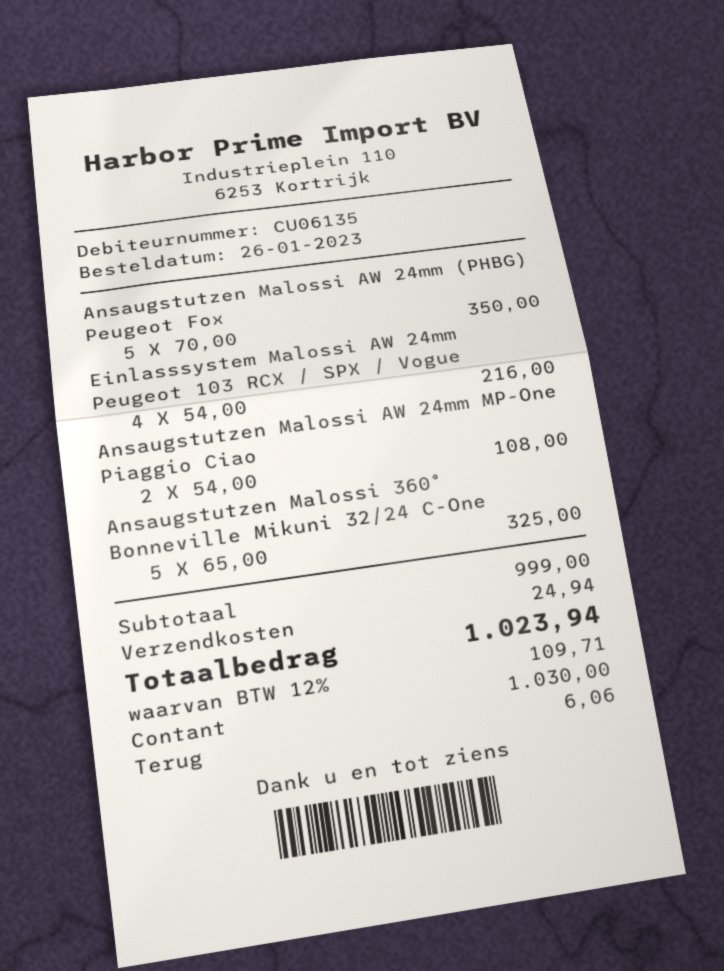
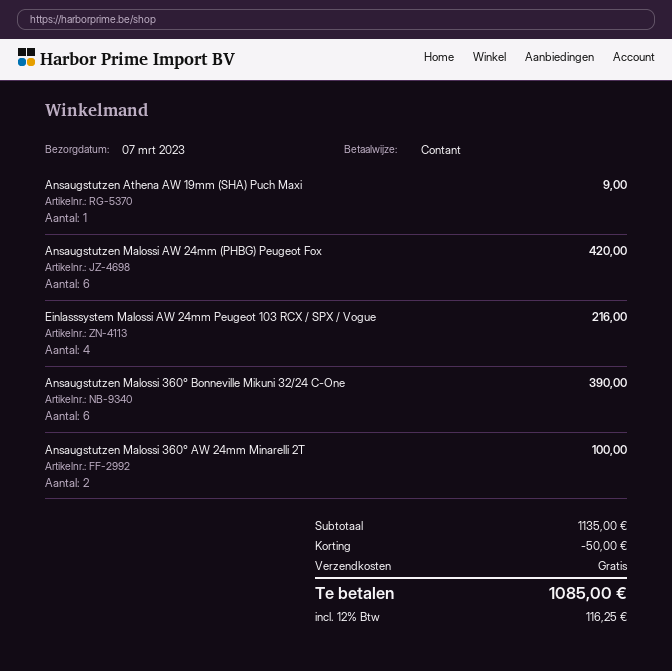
Ansaugstutzen Malossi AW 24mm (PHBG) Peugeot Fox: 5 for 350.00 -> 6 for 420.00
Ansaugstutzen Malossi AW 24mm MP-One Piaggio Ciao: 2 for 108.00 -> none
Ansaugstutzen Malossi 360° Bonneville Mikuni 32/24 C-One: 5 for 325.00 -> 6 for 390.00
Ansaugstutzen Athena AW 19mm (SHA) Puch Maxi: none -> 1 for 9.00
Ansaugstutzen Malossi 360° AW 24mm Minarelli 2T: none -> 2 for 100.00
subtotal: 999.00 -> 1135.00
discount: none -> 50.00
shipping: 24.94 -> 0.00
tax: 12% = 109.71 -> 12% = 116.25
total: 1023.94 -> 1085.00

